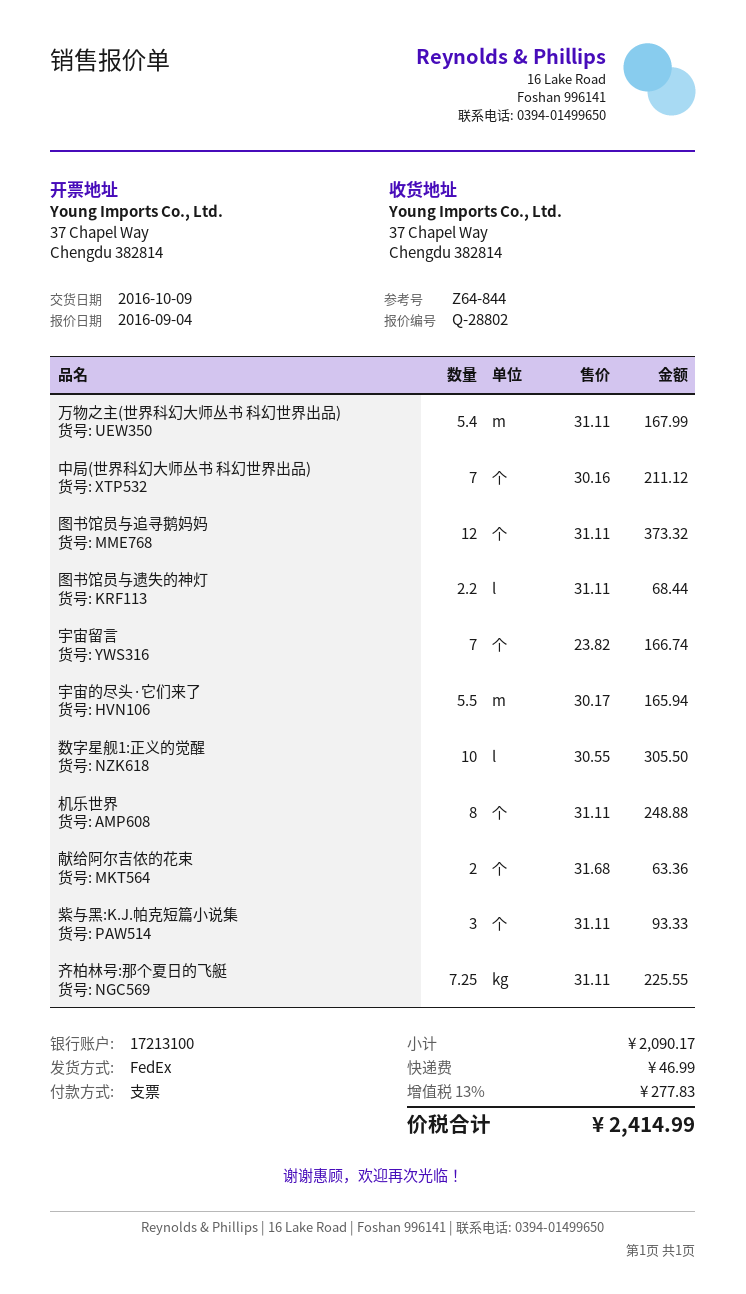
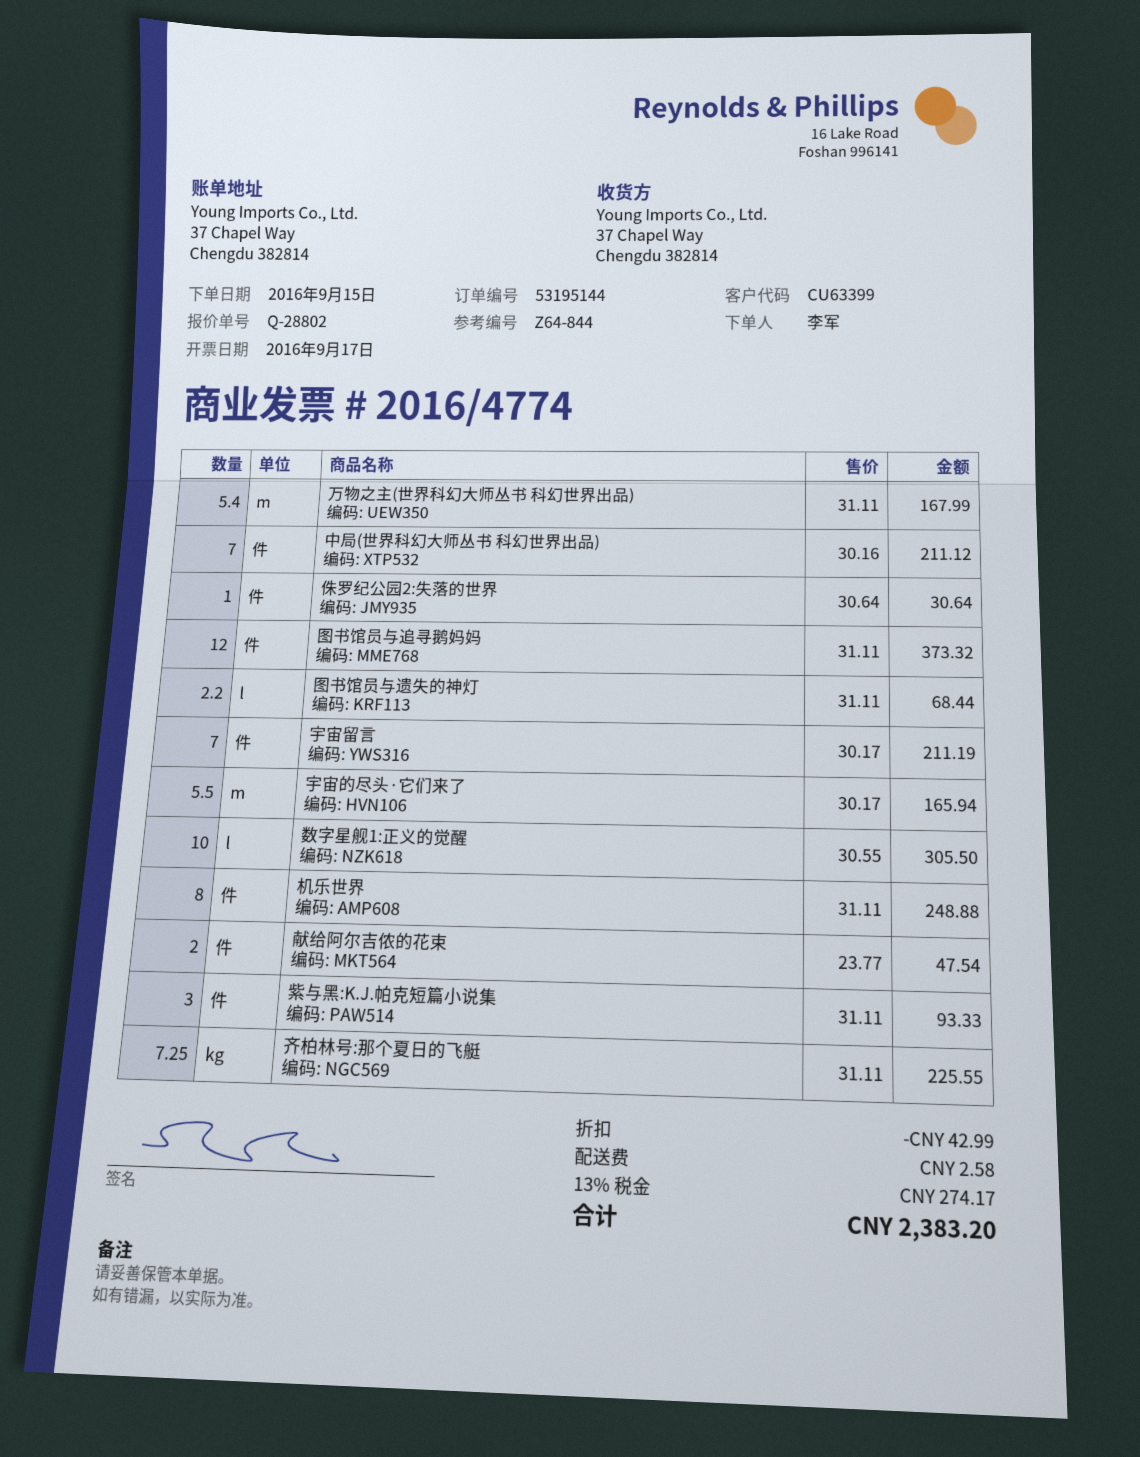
宇宙留言: 7 x 23.82 = 166.74 -> 7 x 30.17 = 211.19
献给阿尔吉侬的花束: 2 x 31.68 = 63.36 -> 2 x 23.77 = 47.54
侏罗纪公园2:失落的世界: none -> 1 x 30.64 = 30.64
discount: none -> 42.99
shipping: 46.99 -> 2.58
tax: 13% = 277.83 -> 13% = 274.17
total: 2414.99 -> 2383.20

